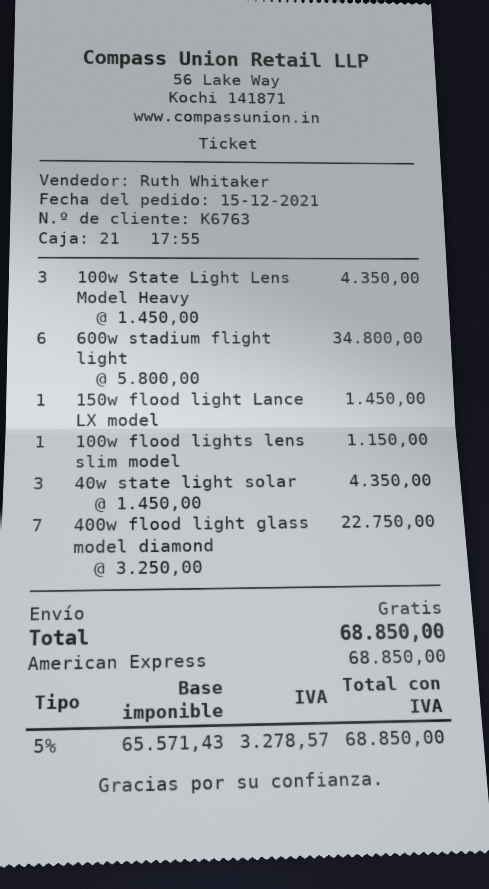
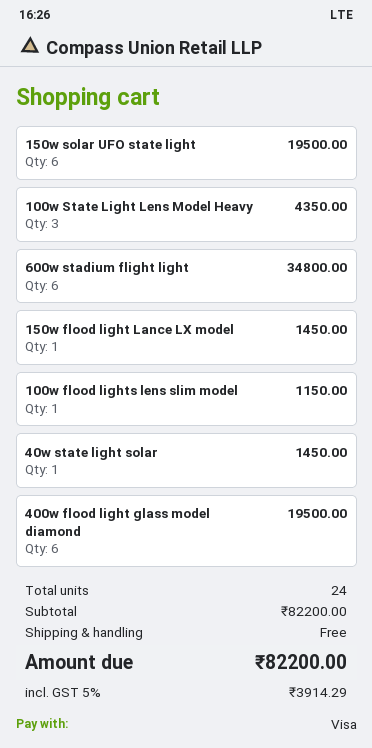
payment method: American Express -> Visa
40w state light solar: 3 for 4350.00 -> 1 for 1450.00
400w flood light glass model diamond: 7 for 22750.00 -> 6 for 19500.00
150w solar UFO state light: none -> 6 for 19500.00
tax: 5% = 3278.57 -> 5% = 3914.29
total: 68850.00 -> 82200.00

